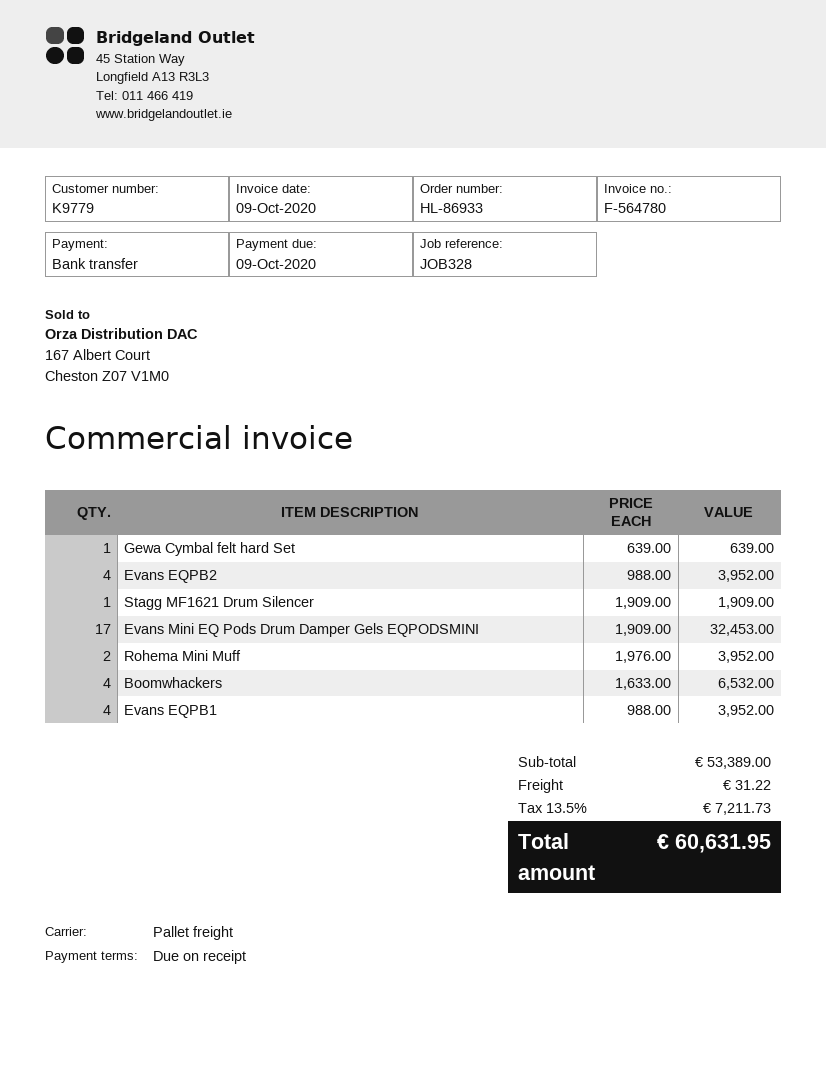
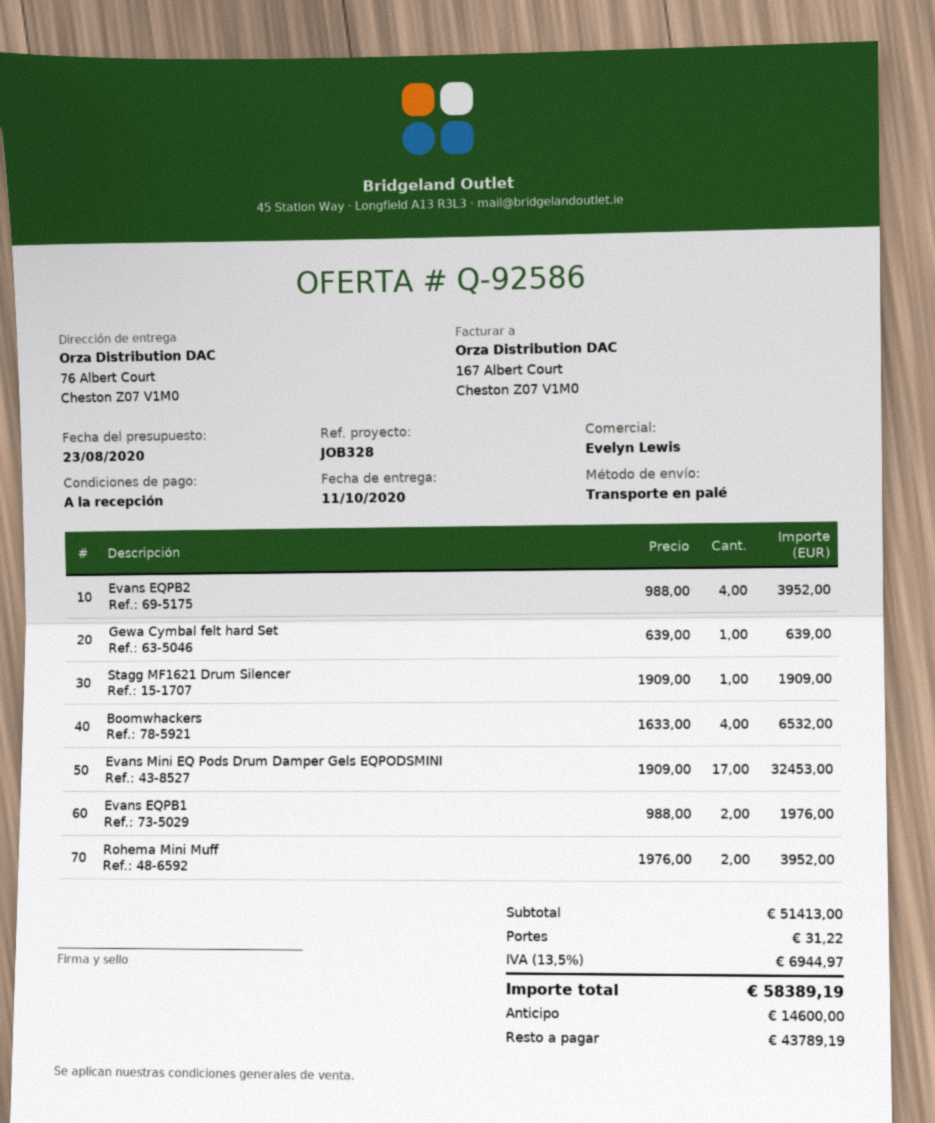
Evans EQPB1: 4 x 988.00 = 3952.00 -> 2 x 988.00 = 1976.00
subtotal: 53389.00 -> 51413.00
tax: 13.5% = 7211.73 -> 13.5% = 6944.97
total: 60631.95 -> 58389.19

